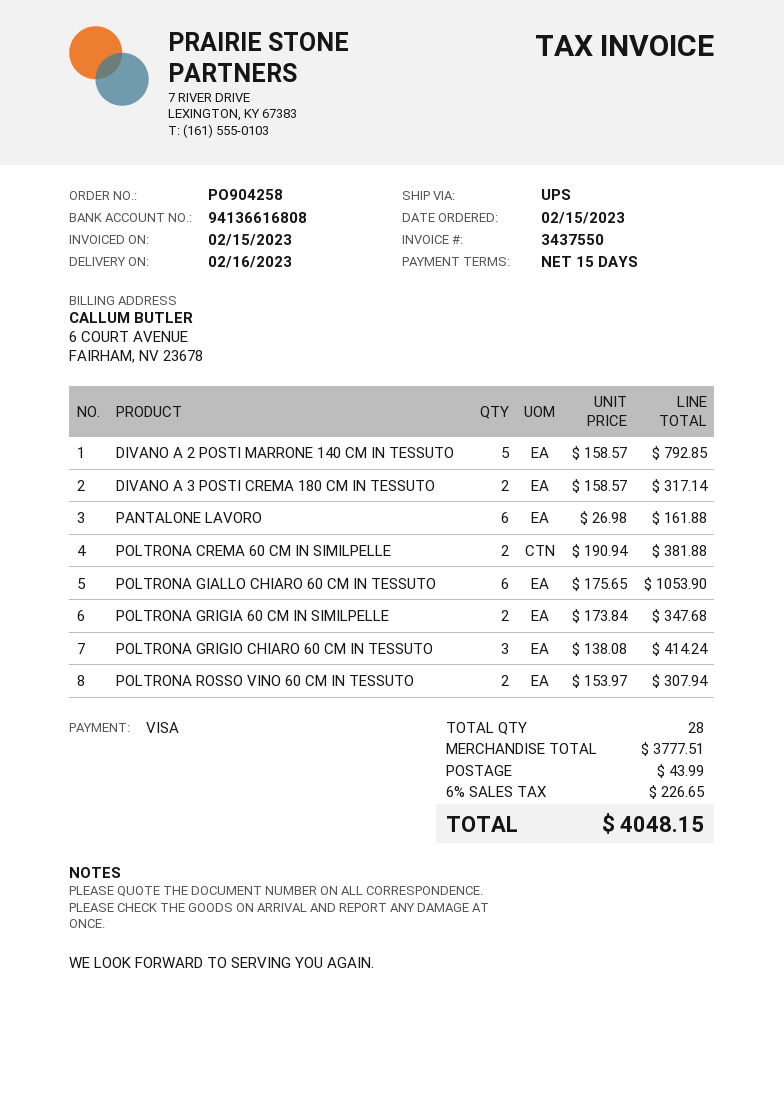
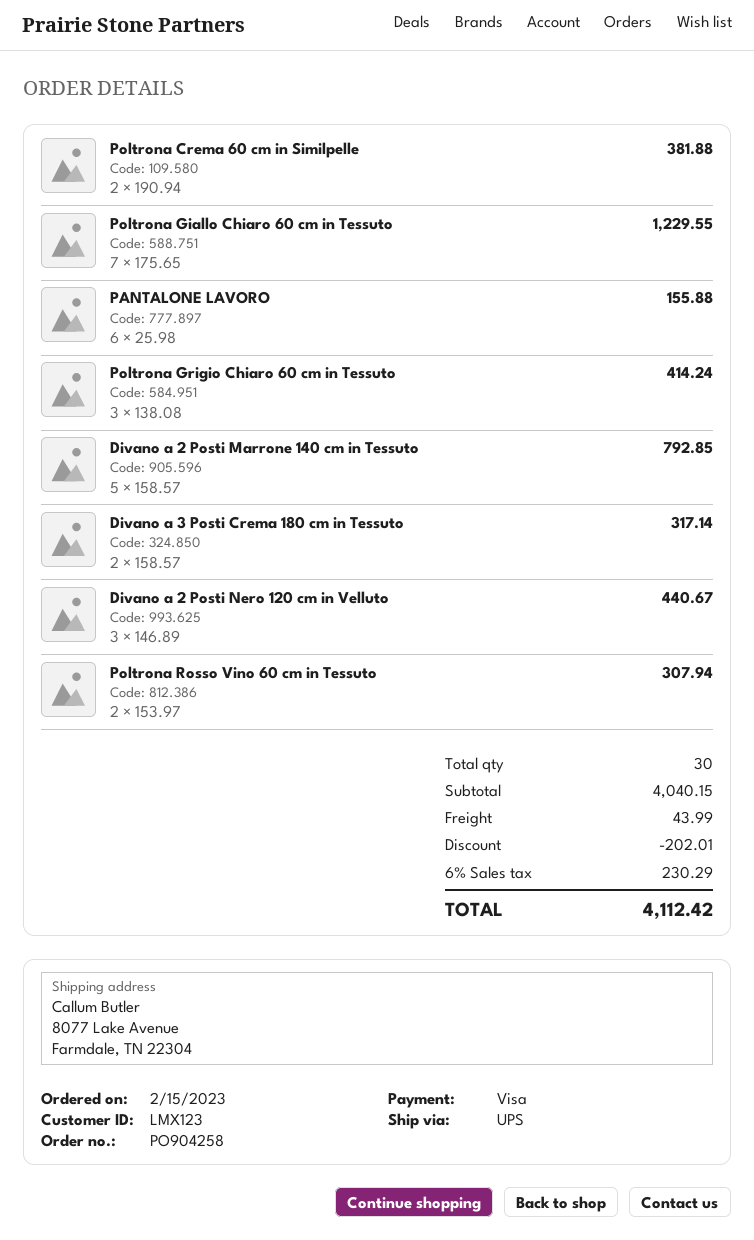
PANTALONE LAVORO: 6 x 26.98 = 161.88 -> 6 x 25.98 = 155.88
POLTRONA GIALLO CHIARO 60 CM IN TESSUTO: 6 x 175.65 = 1053.90 -> 7 x 175.65 = 1229.55
POLTRONA GRIGIA 60 CM IN SIMILPELLE: 2 x 173.84 = 347.68 -> none
Divano a 2 Posti Nero 120 cm in Velluto: none -> 3 x 146.89 = 440.67
total quantity: 28 -> 30
subtotal: 3777.51 -> 4040.15
discount: none -> 202.01
tax: 6% = 226.65 -> 6% = 230.29
total: 4048.15 -> 4112.42

